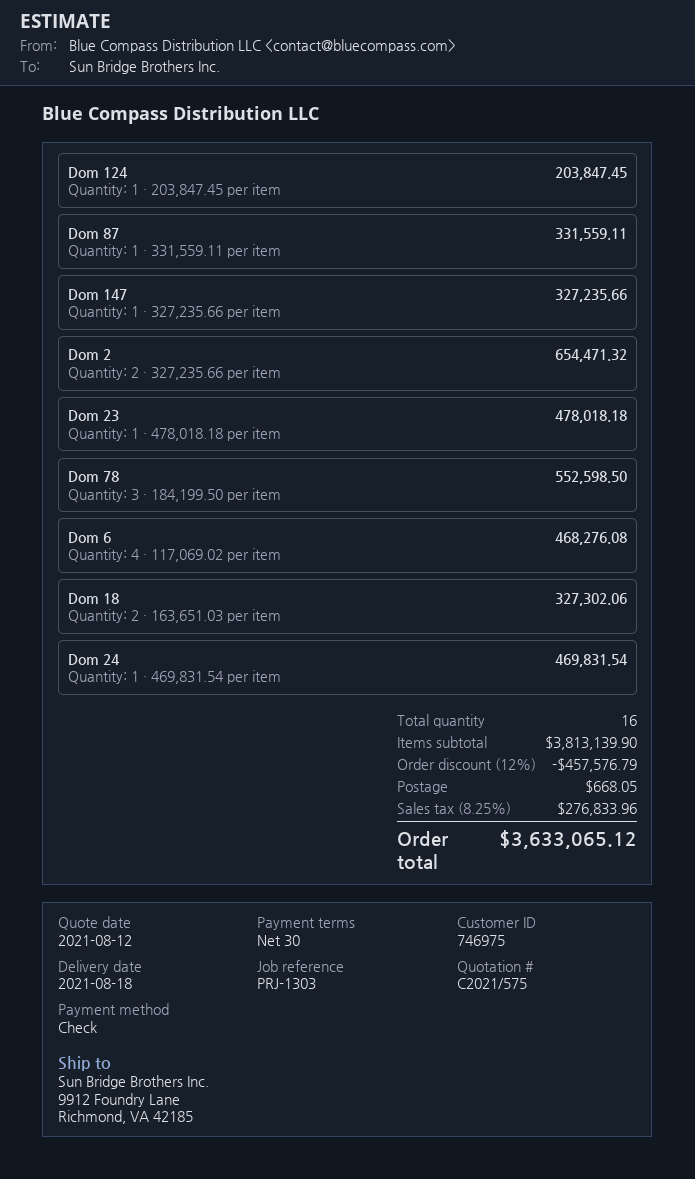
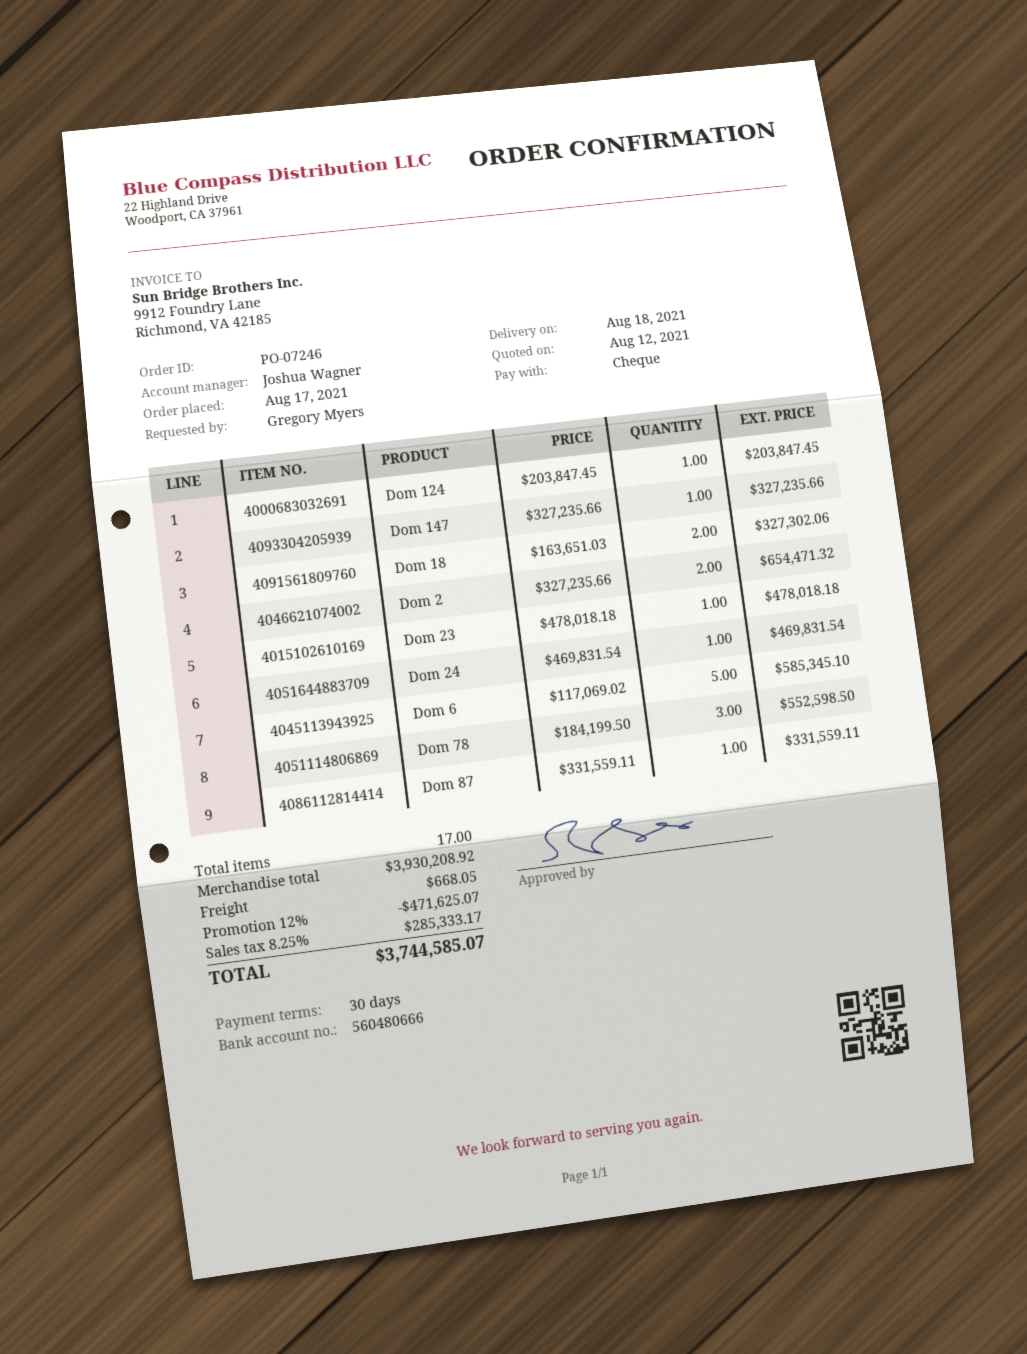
Dom 6: 4 x 117069.02 = 468276.08 -> 5 x 117069.02 = 585345.10
total quantity: 16 -> 17
subtotal: 3813139.90 -> 3930208.92
discount: 12% = 457576.79 -> 12% = 471625.07
tax: 8.25% = 276833.96 -> 8.25% = 285333.17
total: 3633065.12 -> 3744585.07

